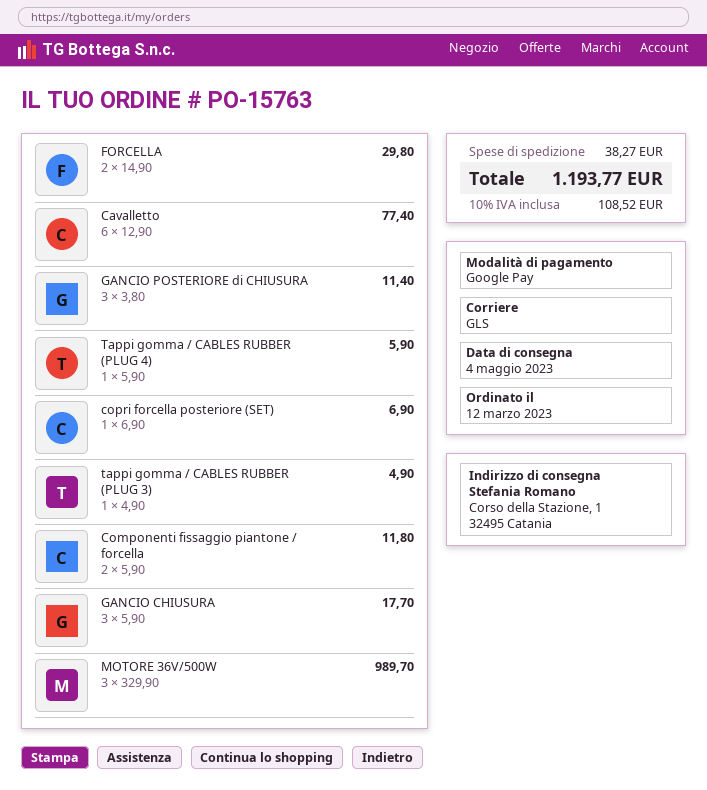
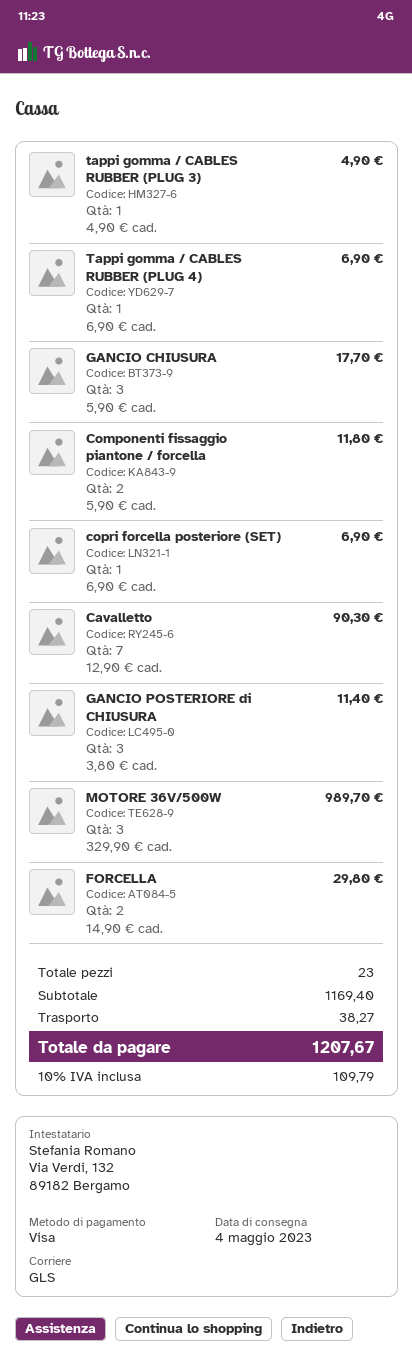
payment method: Google Pay -> Visa
Cavalletto: 6 x 12.90 = 77.40 -> 7 x 12.90 = 90.30
Tappi gomma / CABLES RUBBER (PLUG 4): 1 x 5.90 = 5.90 -> 1 x 6.90 = 6.90
tax: 10% = 108.52 -> 10% = 109.79
total: 1193.77 -> 1207.67

